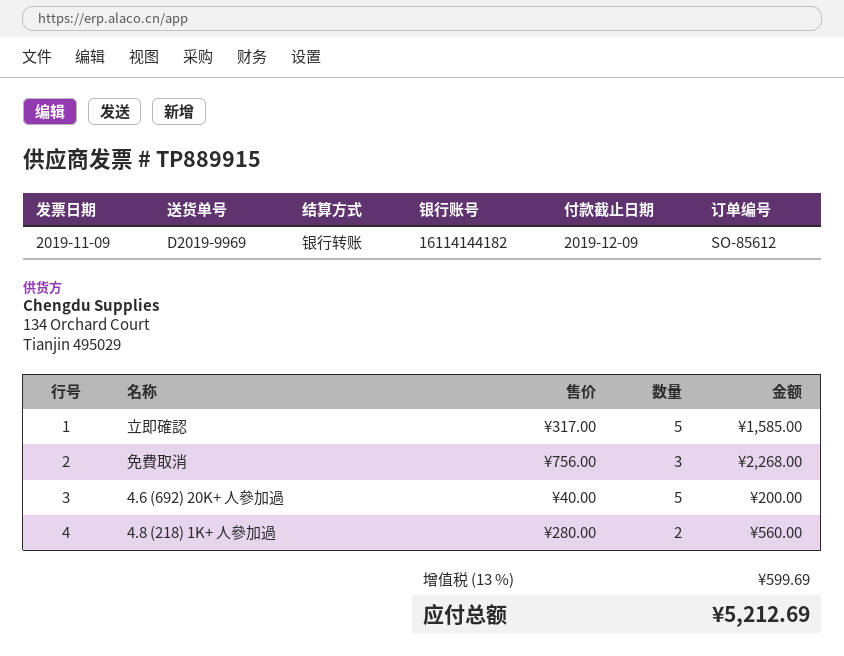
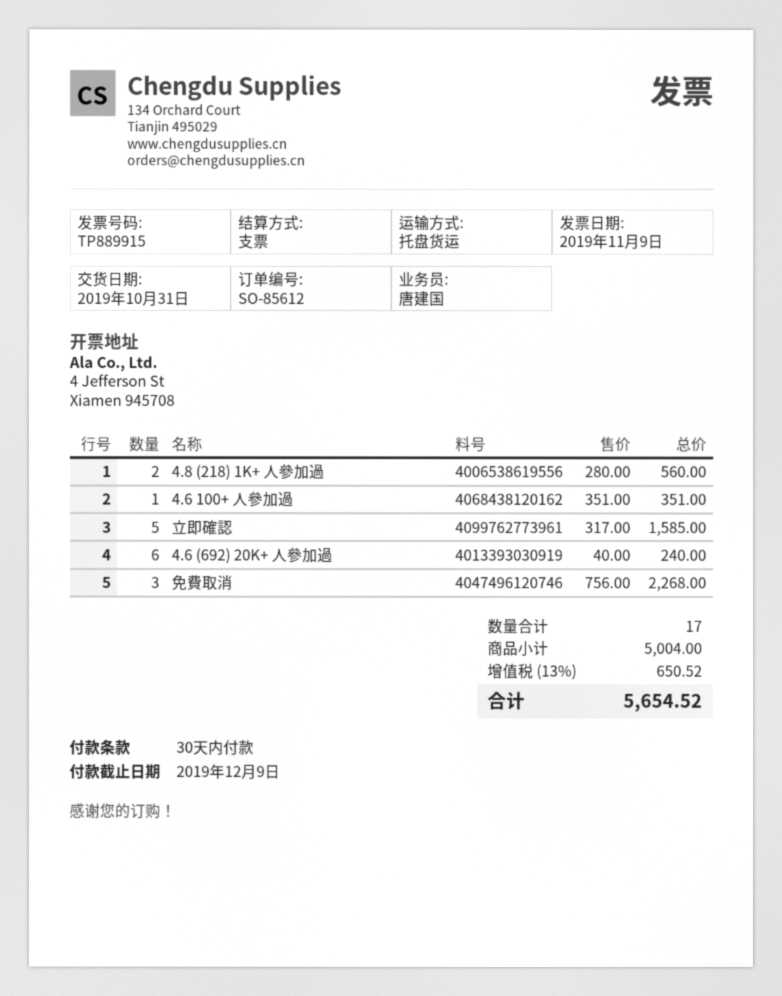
payment method: bank transfer -> cheque
4.6 (692) 20K+ 人參加過: 5 x 40.00 = 200.00 -> 6 x 40.00 = 240.00
4.6 100+ 人參加過: none -> 1 x 351.00 = 351.00
tax: 13% = 599.69 -> 13% = 650.52
total: 5212.69 -> 5654.52

